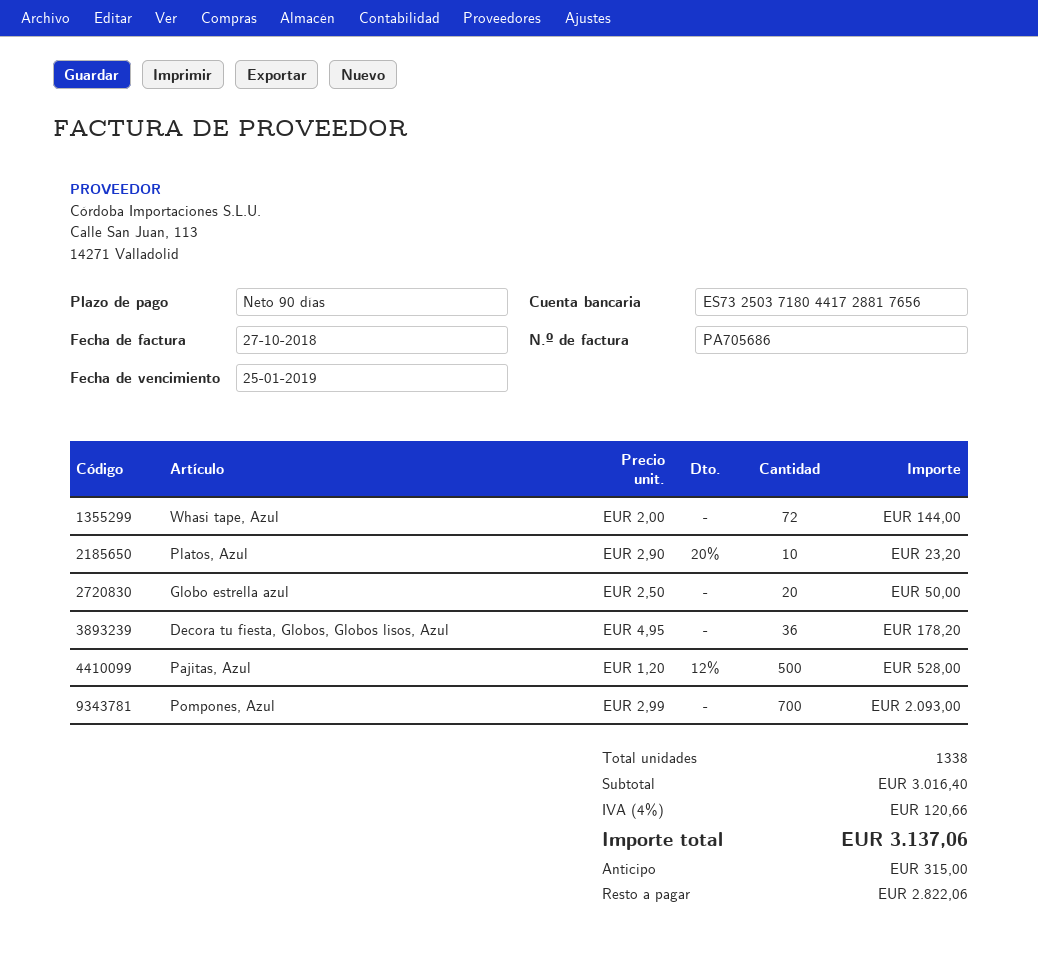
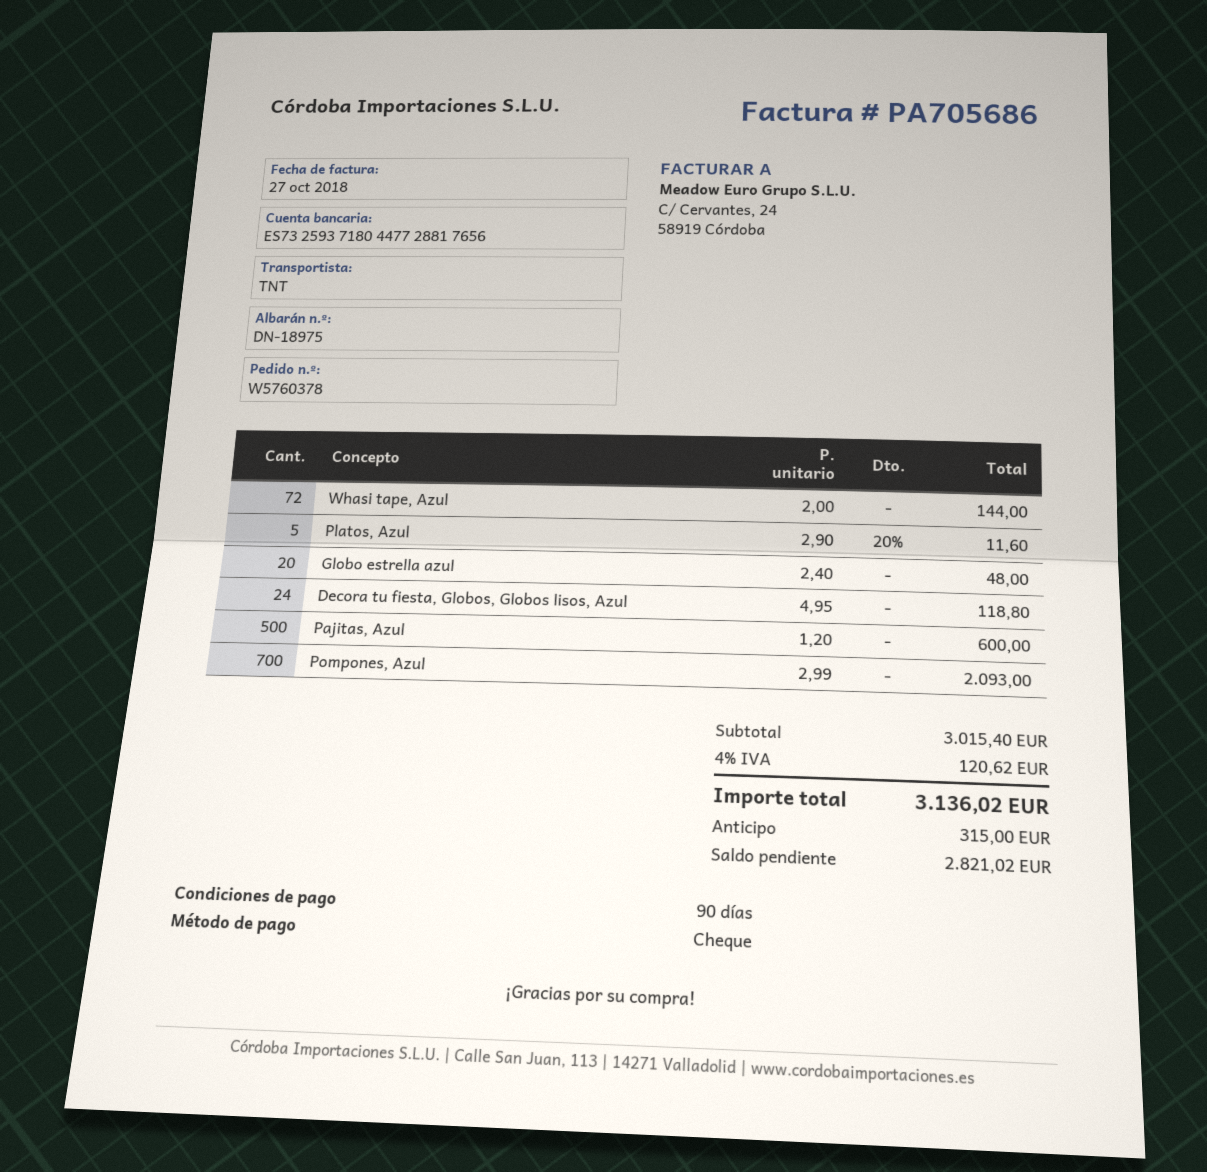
bank account: ES7325037180441728817656 -> ES7325937180447728817656
Platos, Azul: 10 x 2.90 - 20% = 23.20 -> 5 x 2.90 - 20% = 11.60
Globo estrella azul: 20 x 2.50 = 50.00 -> 20 x 2.40 = 48.00
Decora tu fiesta, Globos, Globos lisos, Azul: 36 x 4.95 = 178.20 -> 24 x 4.95 = 118.80
Pajitas, Azul: 500 x 1.20 - 12% = 528.00 -> 500 x 1.20 = 600.00
subtotal: 3016.40 -> 3015.40
tax: 4% = 120.66 -> 4% = 120.62
total: 3137.06 -> 3136.02
balance: 2822.06 -> 2821.02

